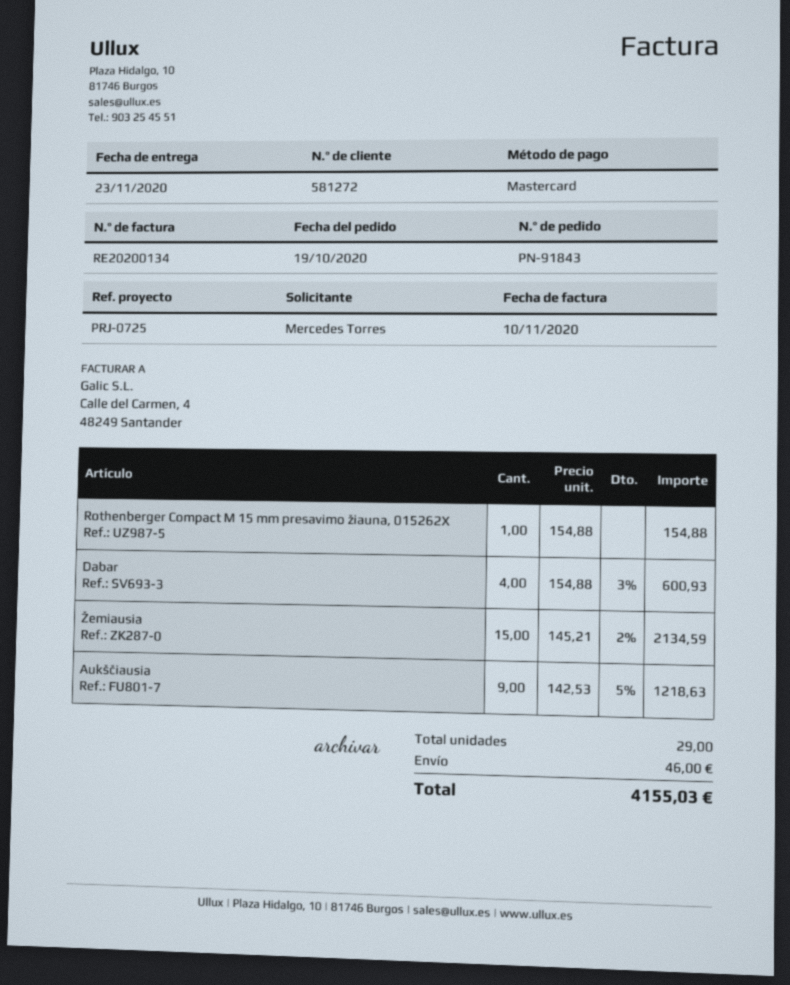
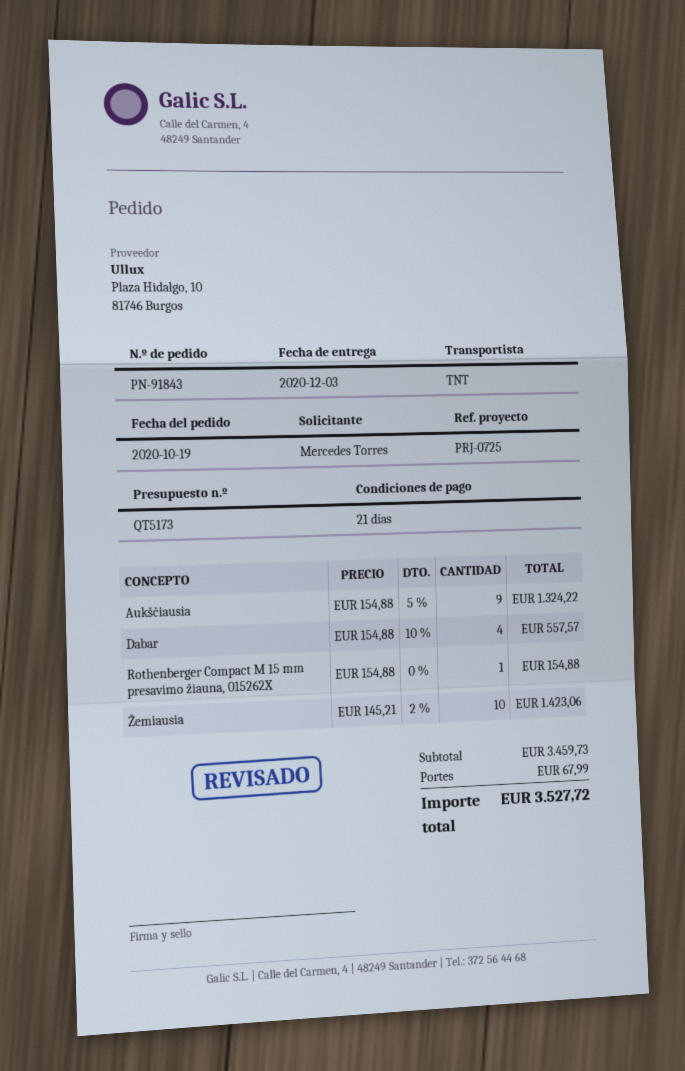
delivery date: 2020-11-23 -> 2020-12-03
Dabar: 4 x 154.88 - 3% = 600.93 -> 4 x 154.88 - 10% = 557.57
Žemiausia: 15 x 145.21 - 2% = 2134.59 -> 10 x 145.21 - 2% = 1423.06
Aukščiausia: 9 x 142.53 - 5% = 1218.63 -> 9 x 154.88 - 5% = 1324.22
shipping: 46.00 -> 67.99
total: 4155.03 -> 3527.72

